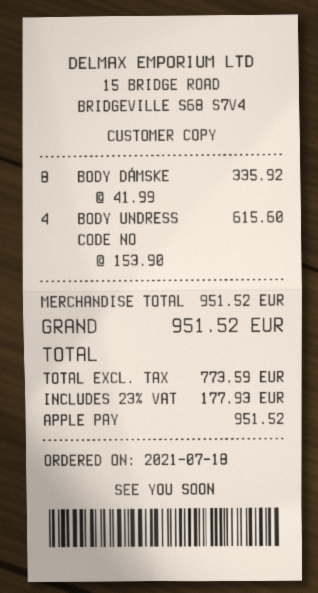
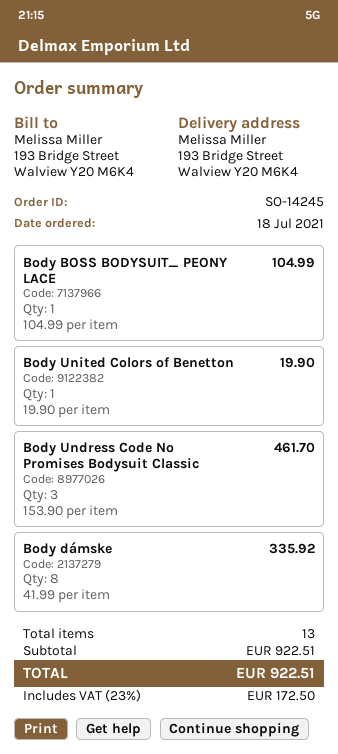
BODY UNDRESS CODE NO: 4 x 153.90 = 615.60 -> 3 x 153.90 = 461.70
Body BOSS BODYSUIT_ PEONY LACE: none -> 1 x 104.99 = 104.99
Body United Colors of Benetton: none -> 1 x 19.90 = 19.90
subtotal: 951.52 -> 922.51
tax: 23% = 177.93 -> 23% = 172.50
total: 951.52 -> 922.51

